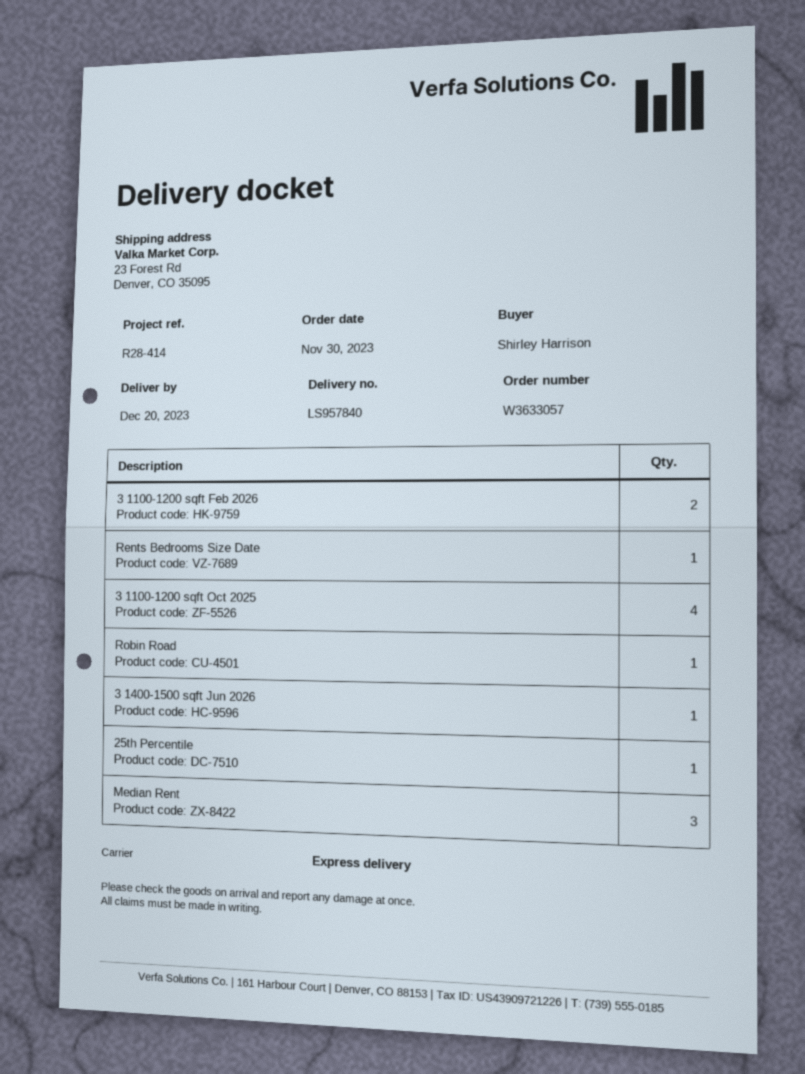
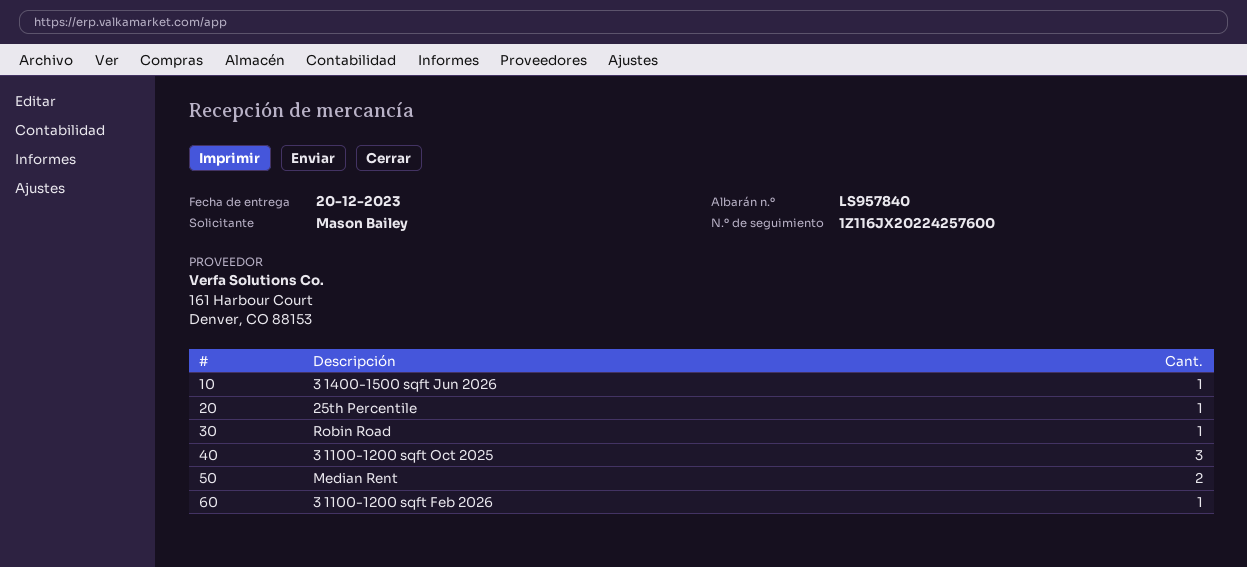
ordered by: Shirley Harrison -> Mason Bailey
3 1100-1200 sqft Feb 2026: 2 -> 1
Rents Bedrooms Size Date: 1 -> none
3 1100-1200 sqft Oct 2025: 4 -> 3
Median Rent: 3 -> 2

